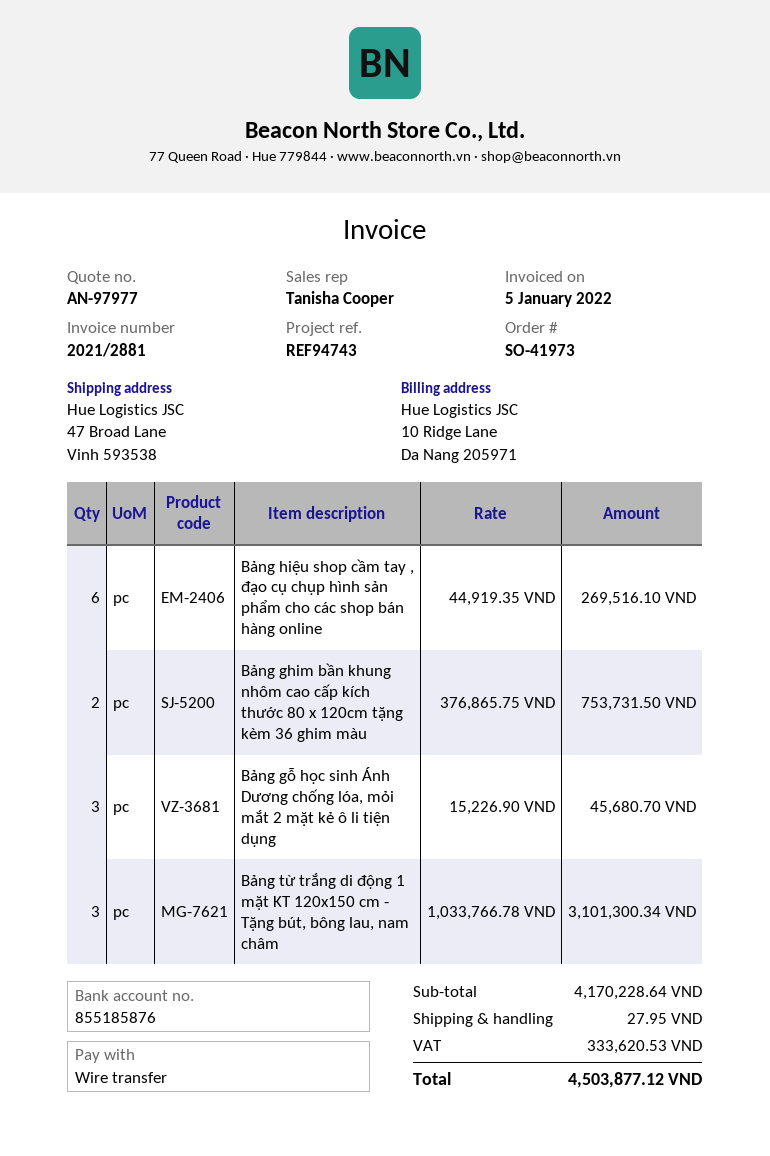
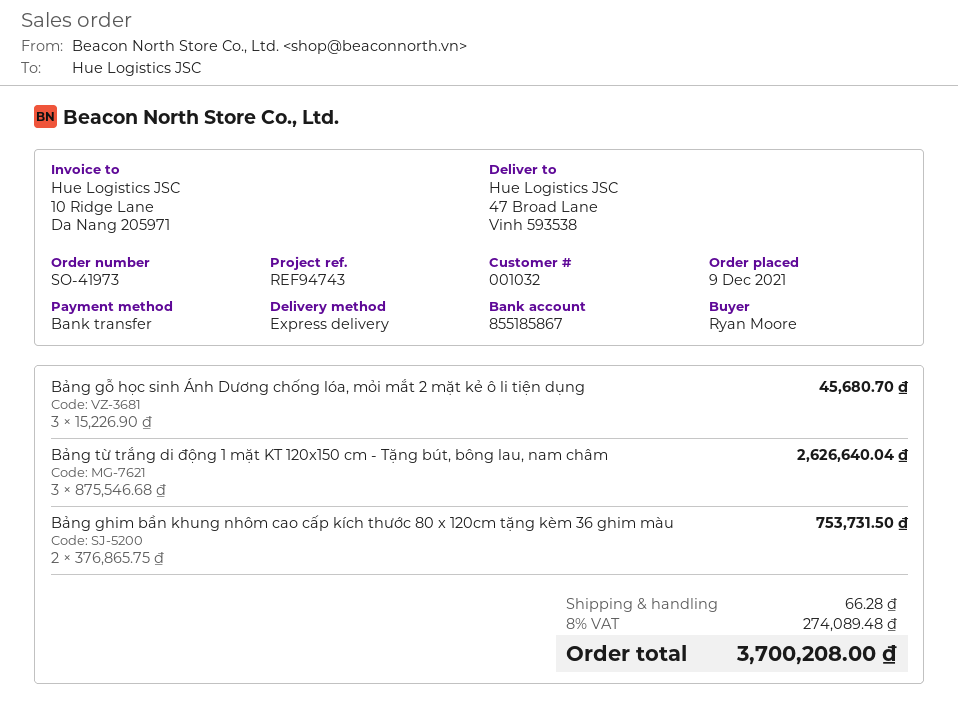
bank account: 855185876 -> 855185867
Bảng hiệu shop cầm tay , đạo cụ chụp hình sản phẩm cho các shop bán hàng online: 6 x 44919.35 = 269516.10 -> none
Bảng từ trắng di động 1 mặt KT 120x150 cm - Tặng bút, bông lau, nam châm: 3 x 1033766.78 = 3101300.34 -> 3 x 875546.68 = 2626640.04
shipping: 27.95 -> 66.28
tax: 333620.53 -> 274089.48
total: 4503877.12 -> 3700208.00

